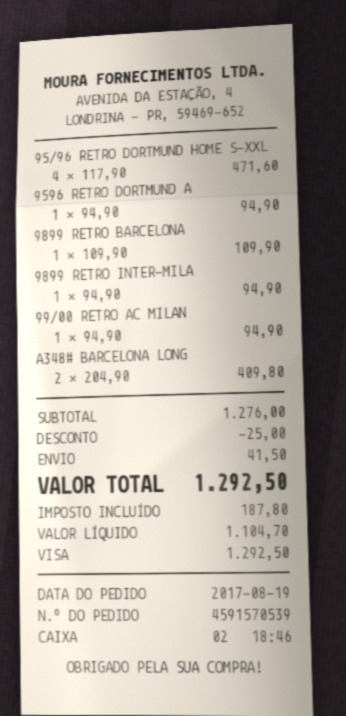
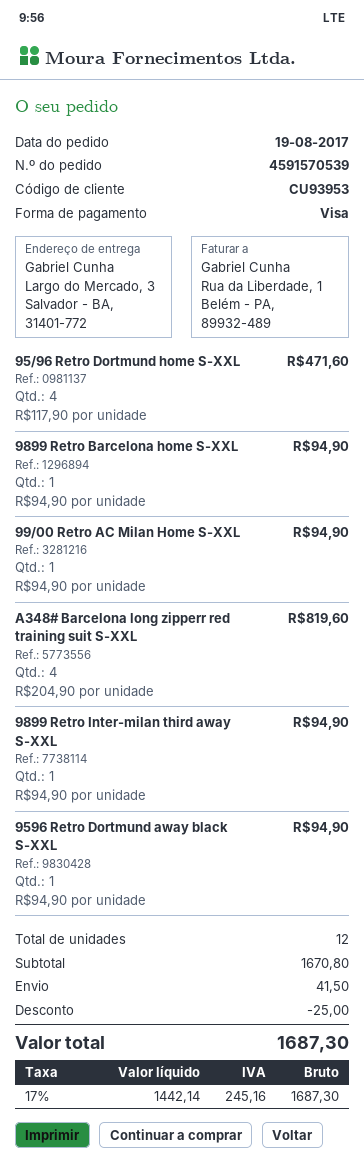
9899 RETRO BARCELONA: 1 x 109.90 = 109.90 -> 1 x 94.90 = 94.90
A348# BARCELONA LONG: 2 x 204.90 = 409.80 -> 4 x 204.90 = 819.60
subtotal: 1276.00 -> 1670.80
net: 1104.70 -> 1442.14
tax: 187.80 -> 245.16
total: 1292.50 -> 1687.30

